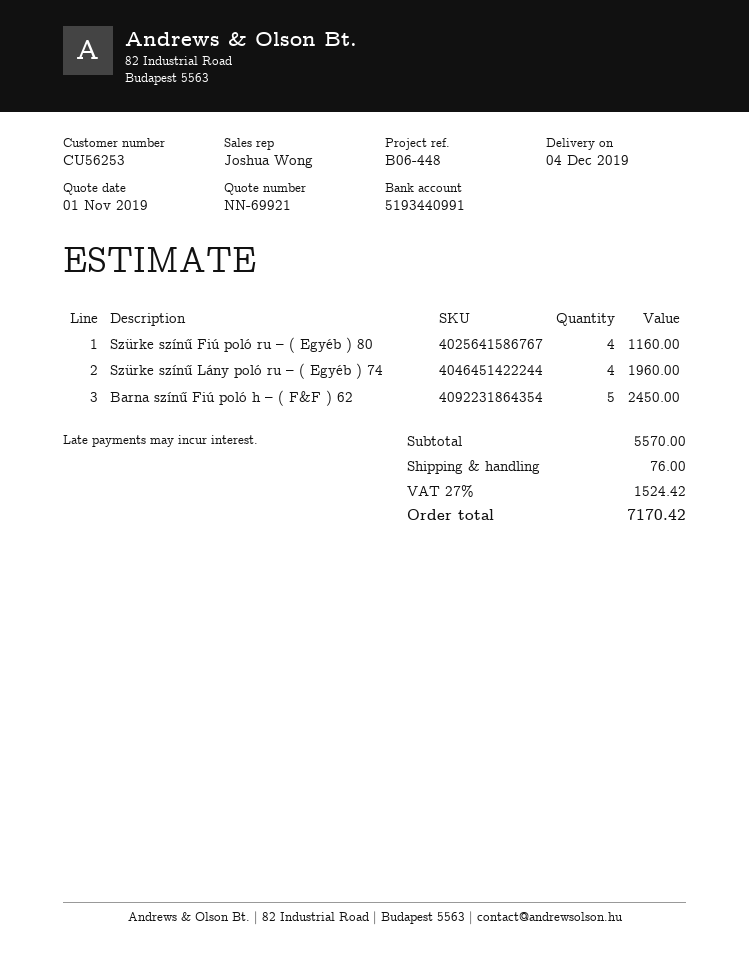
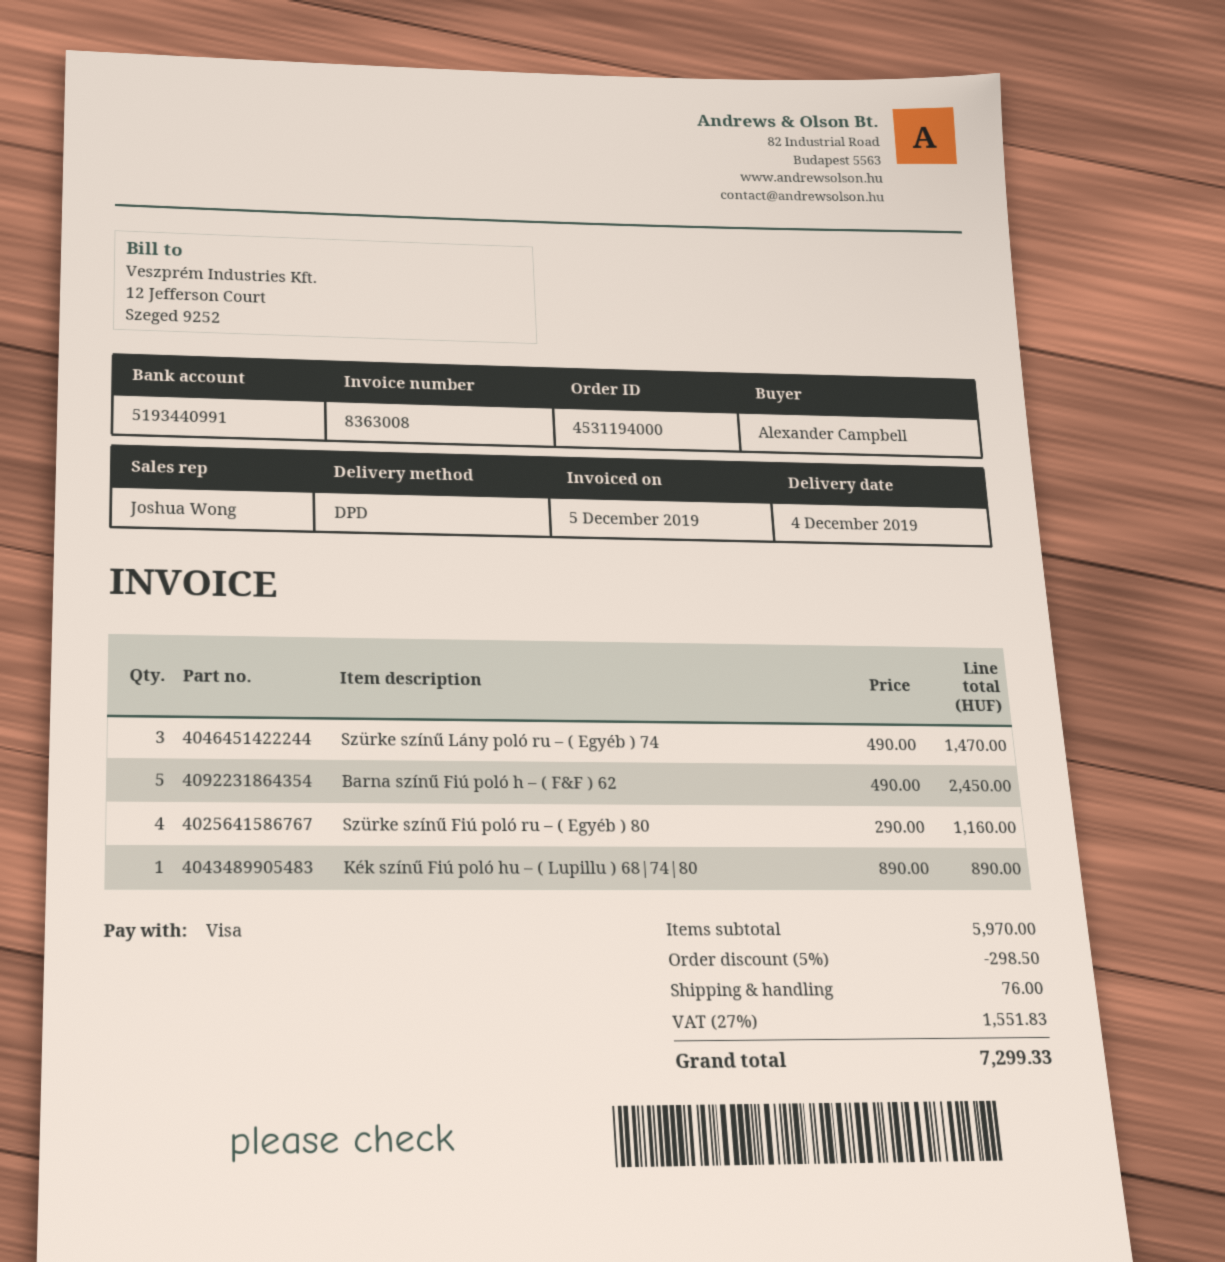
Szürke színű Lány poló ru – ( Egyéb ) 74: 4 for 1960.00 -> 3 for 1470.00
Kék színű Fiú poló hu – ( Lupillu ) 68|74|80: none -> 1 for 890.00
subtotal: 5570.00 -> 5970.00
discount: none -> 5% = 298.50
tax: 27% = 1524.42 -> 27% = 1551.83
total: 7170.42 -> 7299.33

